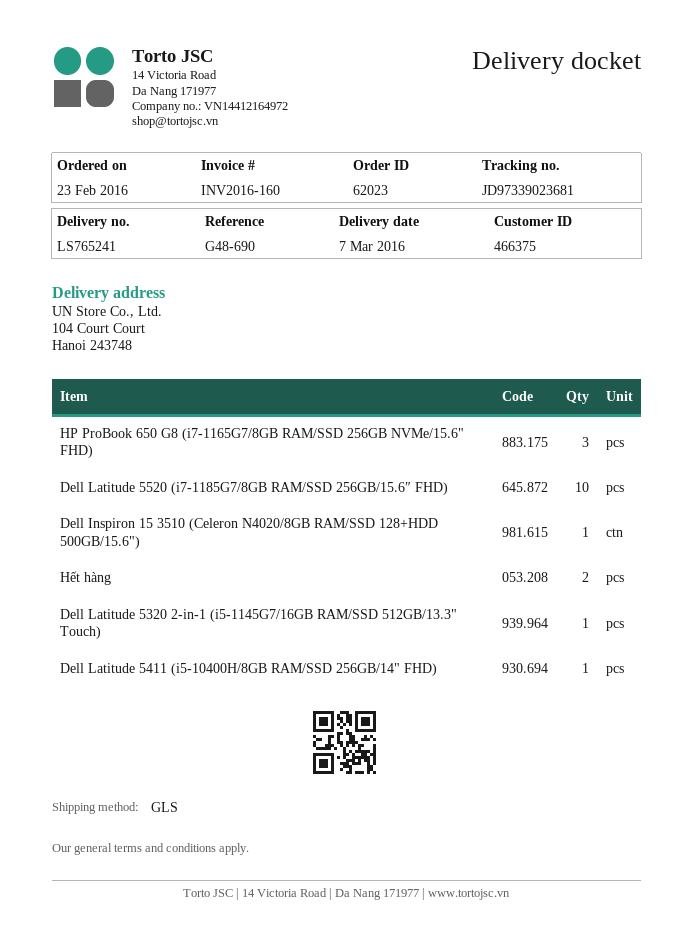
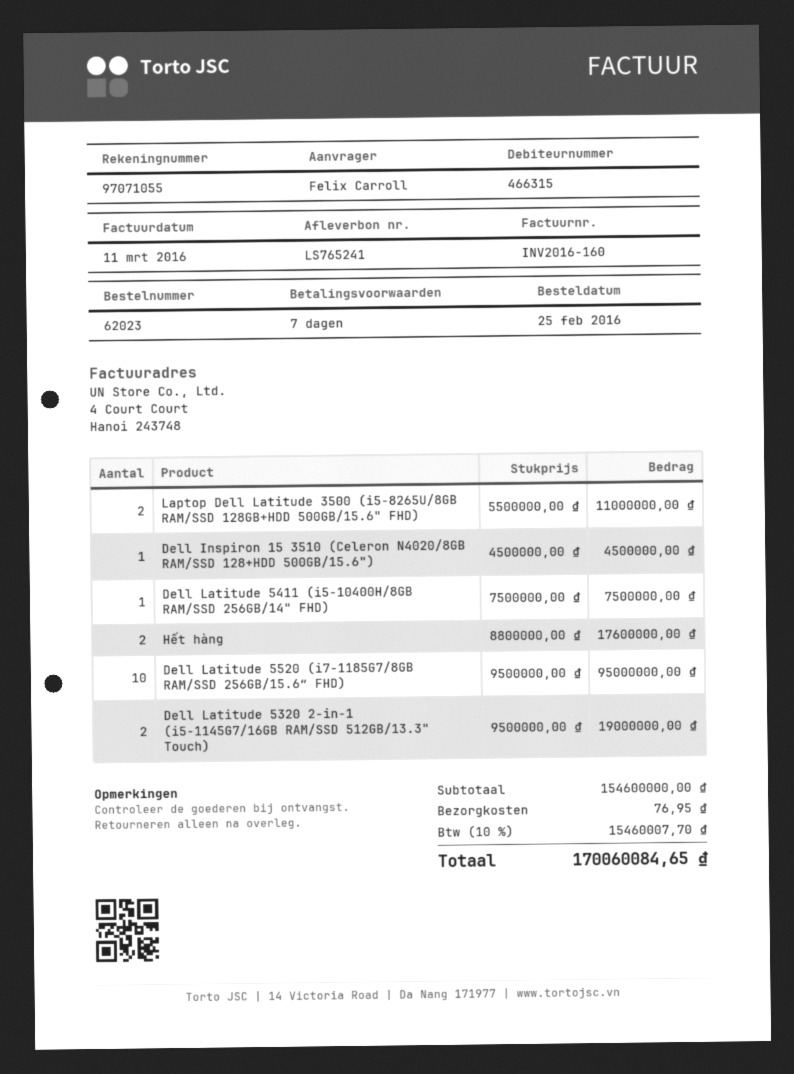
order date: 2016-02-23 -> 2016-02-25
customer number: 466375 -> 466315
HP ProBook 650 G8 (i7-1165G7/8GB RAM/SSD 256GB NVMe/15.6" FHD): 3 -> none
Dell Latitude 5320 2-in-1 (i5-1145G7/16GB RAM/SSD 512GB/13.3" Touch): 1 -> 2
Laptop Dell Latitude 3500 (i5-8265U/8GB RAM/SSD 128GB+HDD 500GB/15.6" FHD): none -> 2

